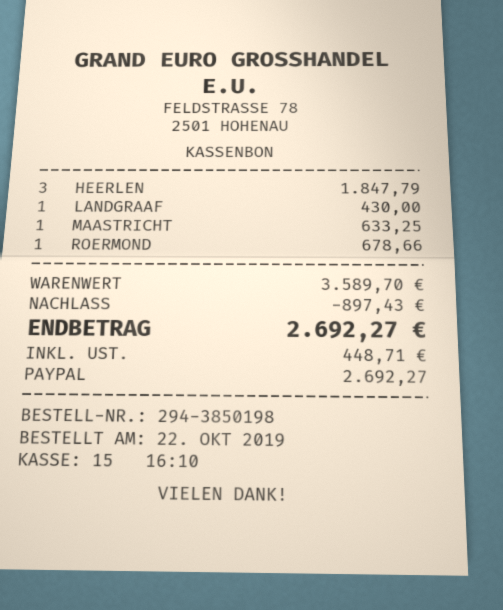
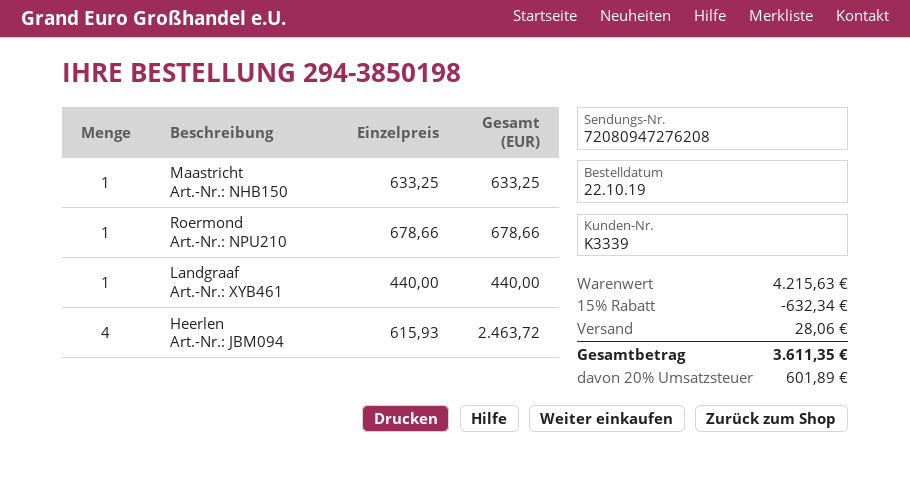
HEERLEN: 3 for 1847.79 -> 4 for 2463.72
LANDGRAAF: 1 for 430.00 -> 1 for 440.00
subtotal: 3589.70 -> 4215.63
discount: 897.43 -> 632.34
shipping: none -> 28.06
tax: 448.71 -> 601.89
total: 2692.27 -> 3611.35

